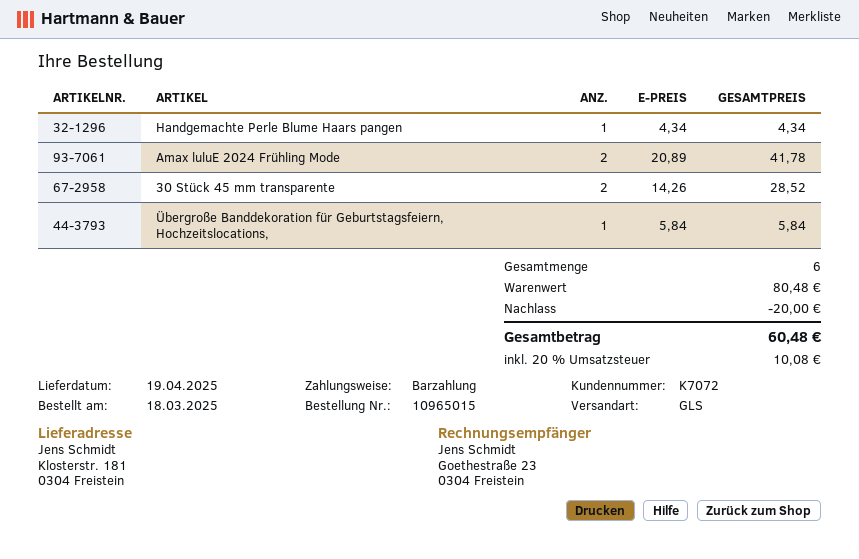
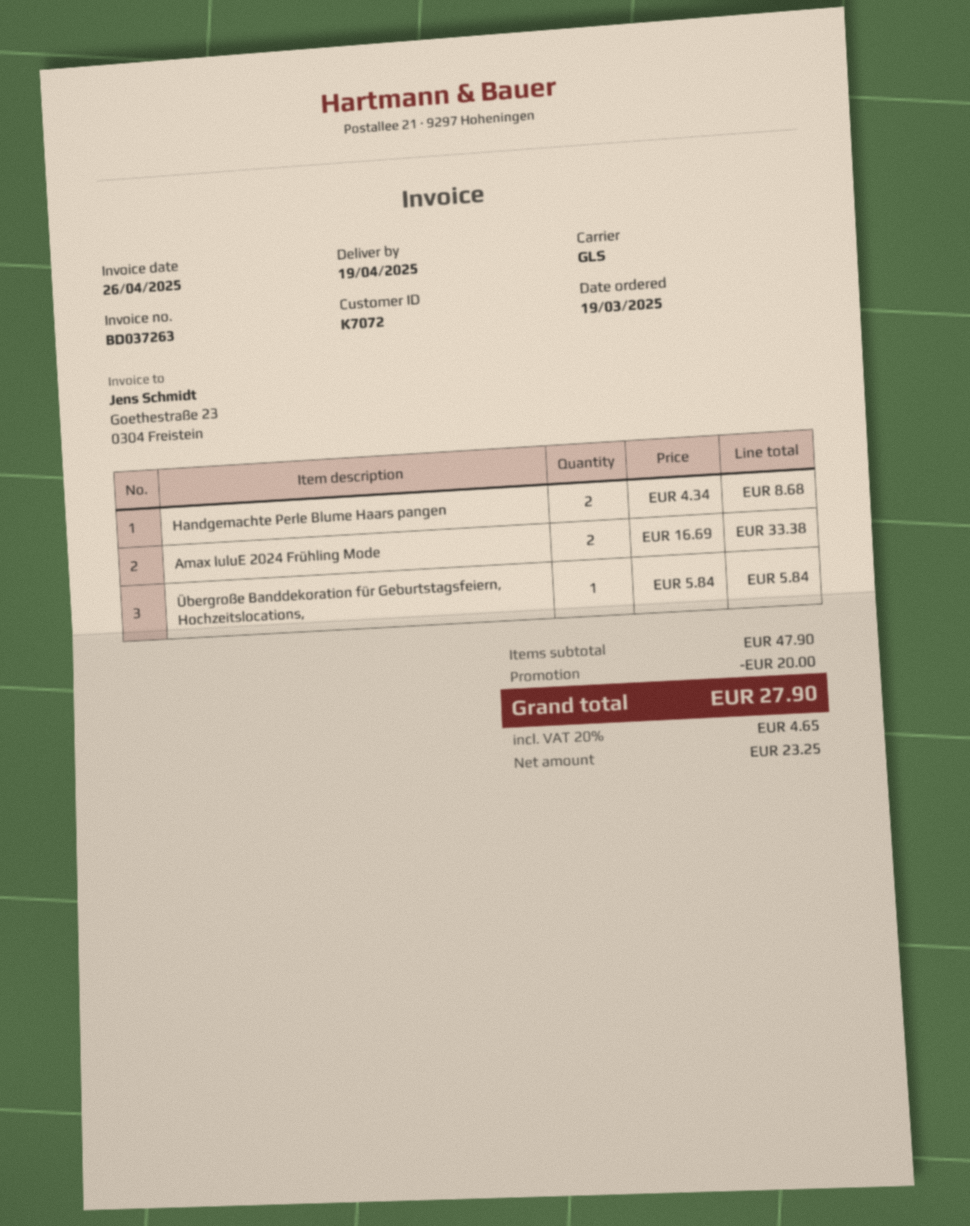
order date: 2025-03-18 -> 2025-03-19
Handgemachte Perle Blume Haars pangen: 1 x 4.34 = 4.34 -> 2 x 4.34 = 8.68
Amax luluE 2024 Frühling Mode: 2 x 20.89 = 41.78 -> 2 x 16.69 = 33.38
30 Stück 45 mm transparente: 2 x 14.26 = 28.52 -> none
subtotal: 80.48 -> 47.90
tax: 20% = 10.08 -> 20% = 4.65
total: 60.48 -> 27.90

